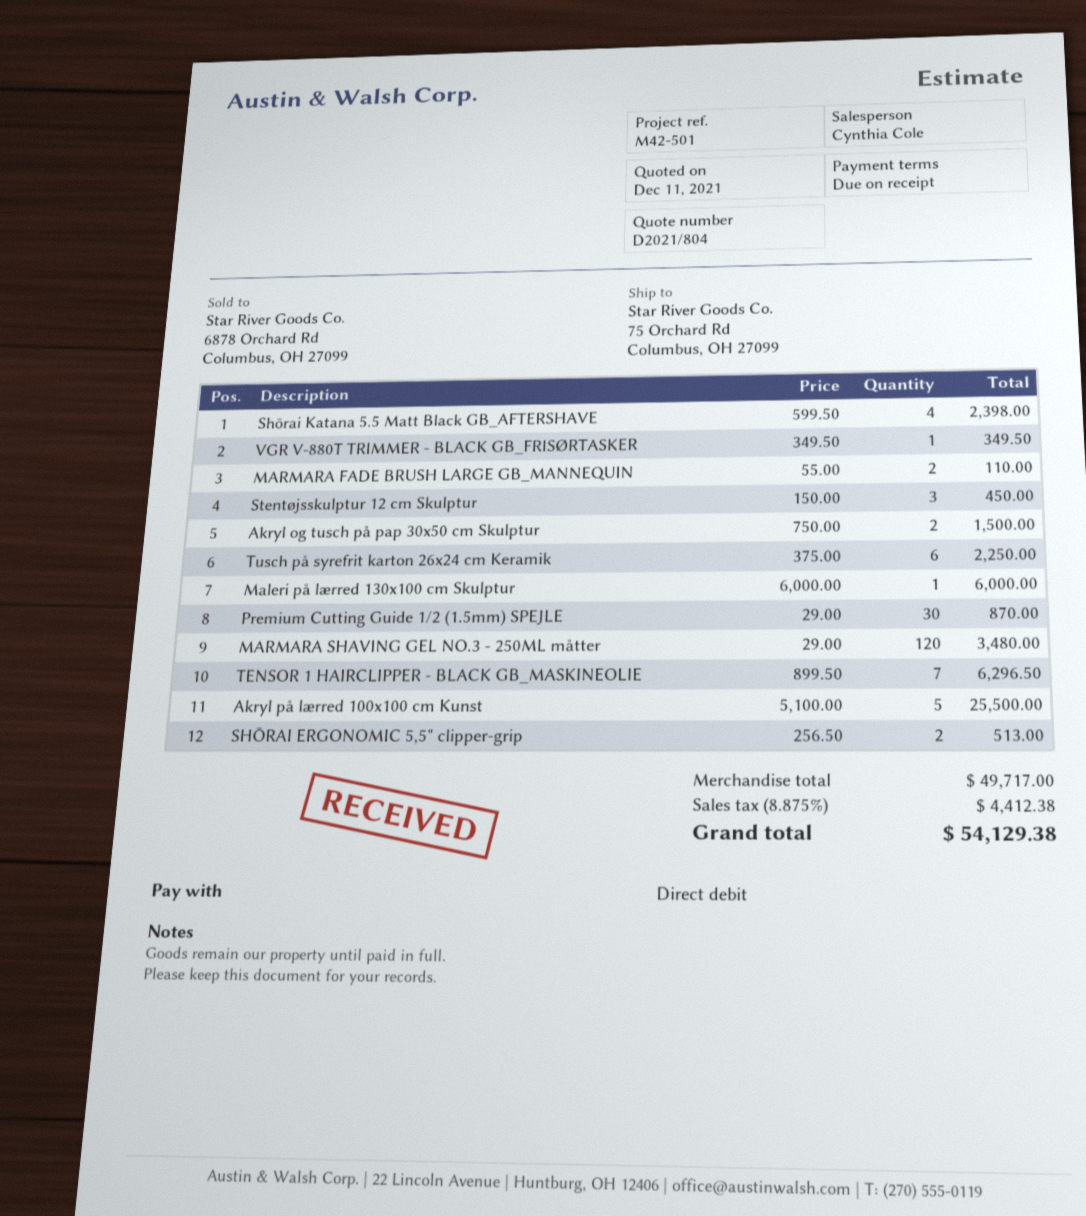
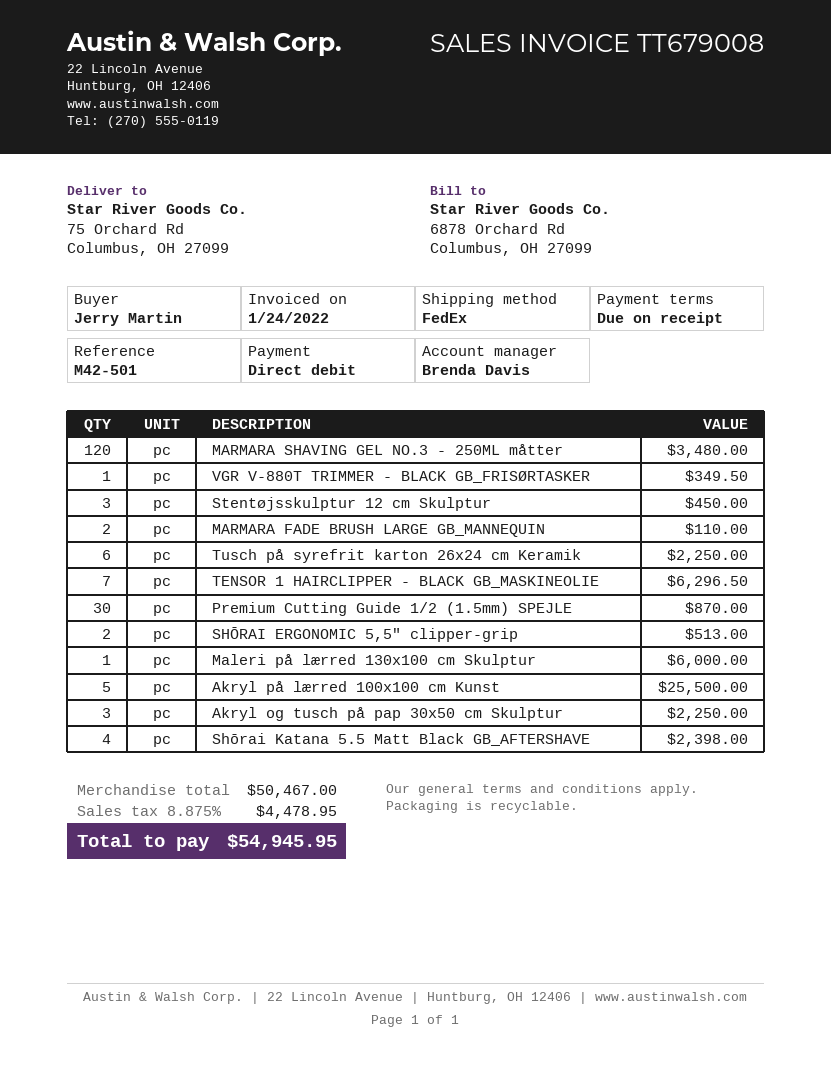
sales rep: Cynthia Cole -> Brenda Davis
Akryl og tusch på pap 30x50 cm Skulptur: 2 for 1500.00 -> 3 for 2250.00
subtotal: 49717.00 -> 50467.00
tax: 8.875% = 4412.38 -> 8.875% = 4478.95
total: 54129.38 -> 54945.95

